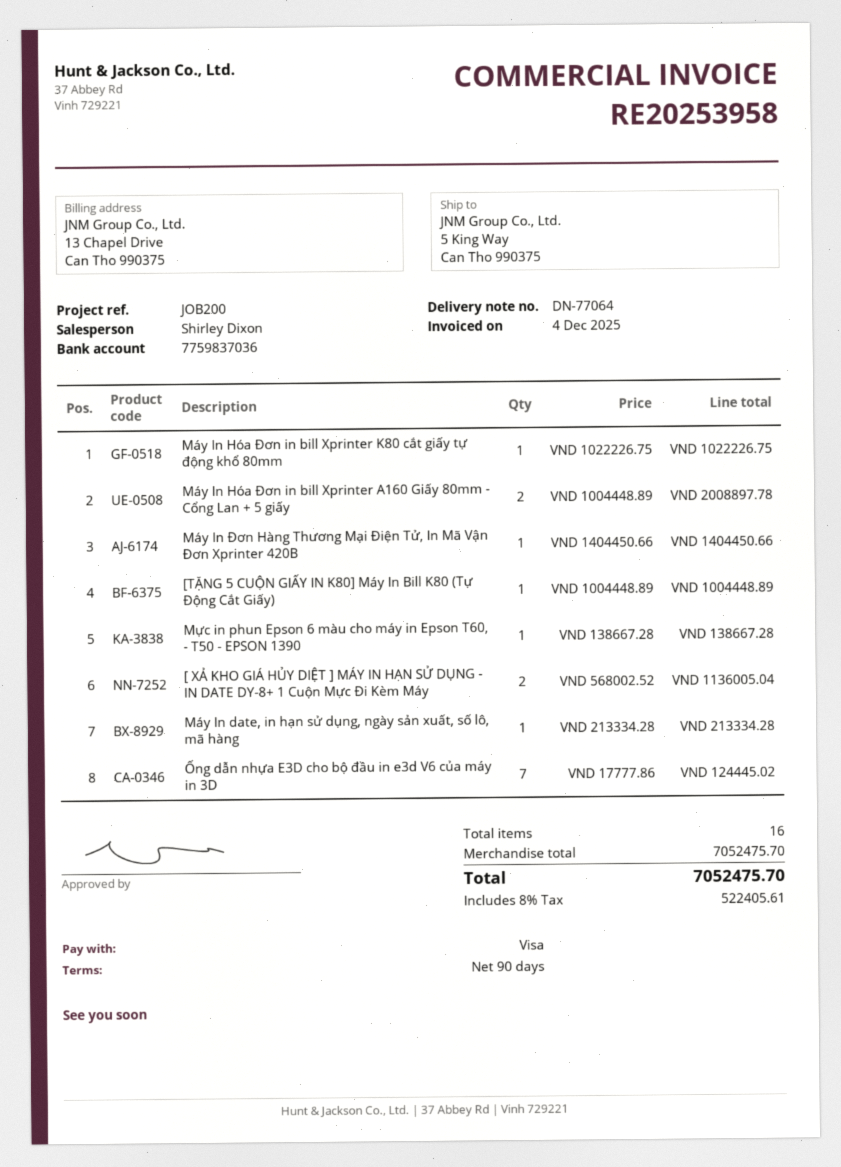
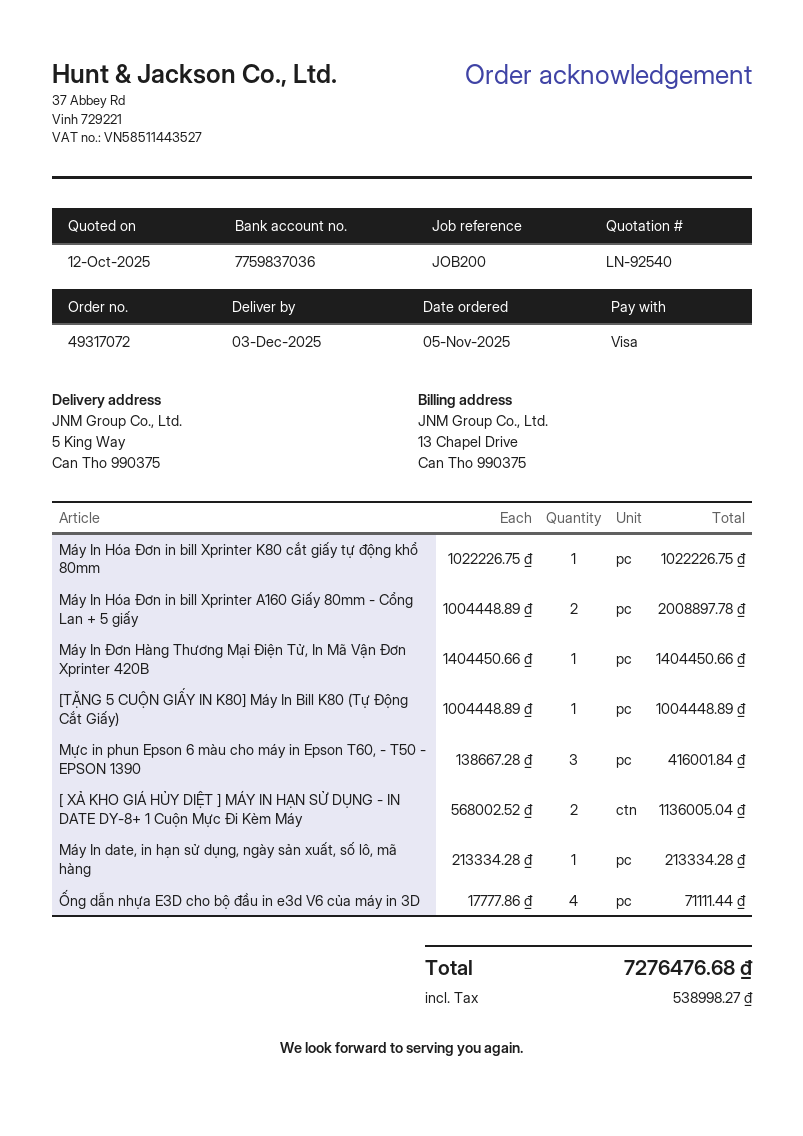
Mực in phun Epson 6 màu cho máy in Epson T60, - T50 - EPSON 1390: 1 x 138667.28 = 138667.28 -> 3 x 138667.28 = 416001.84
Ống dẫn nhựa E3D cho bộ đầu in e3d V6 của máy in 3D: 7 x 17777.86 = 124445.02 -> 4 x 17777.86 = 71111.44
tax: 522405.61 -> 538998.27
total: 7052475.70 -> 7276476.68

